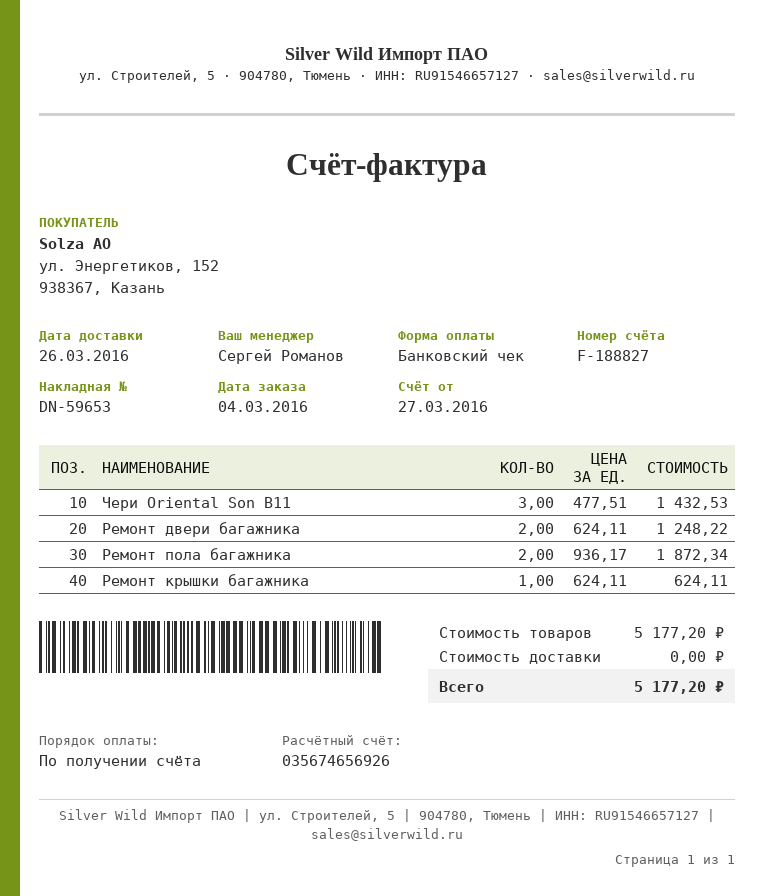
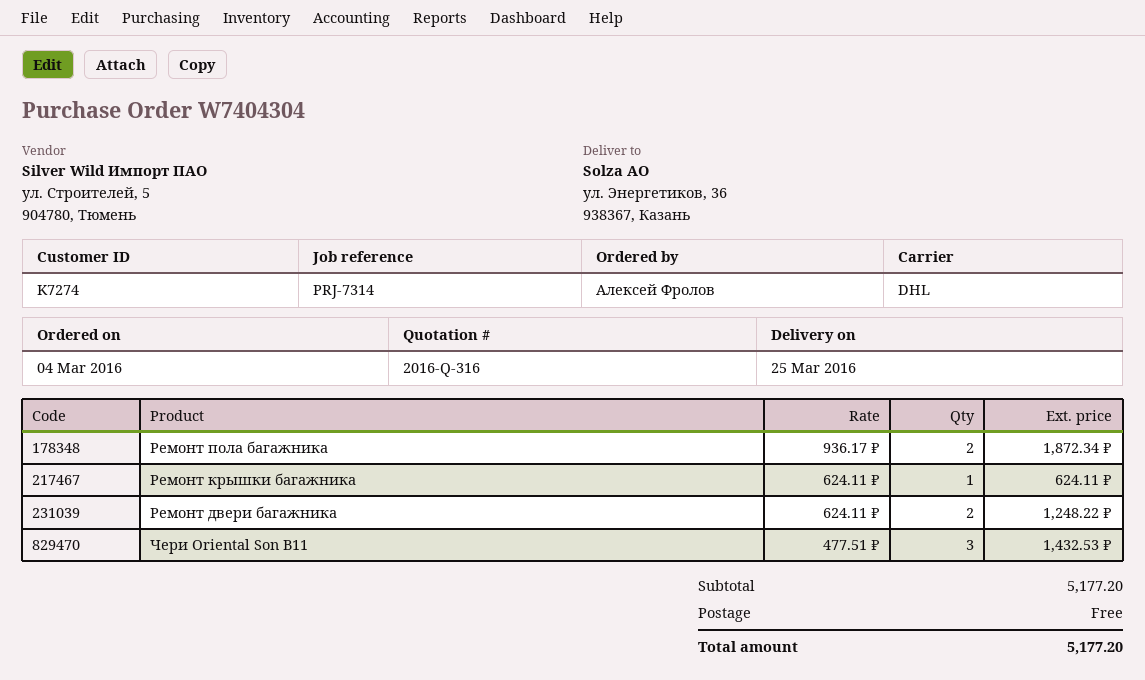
delivery date: 2016-03-26 -> 2016-03-25

